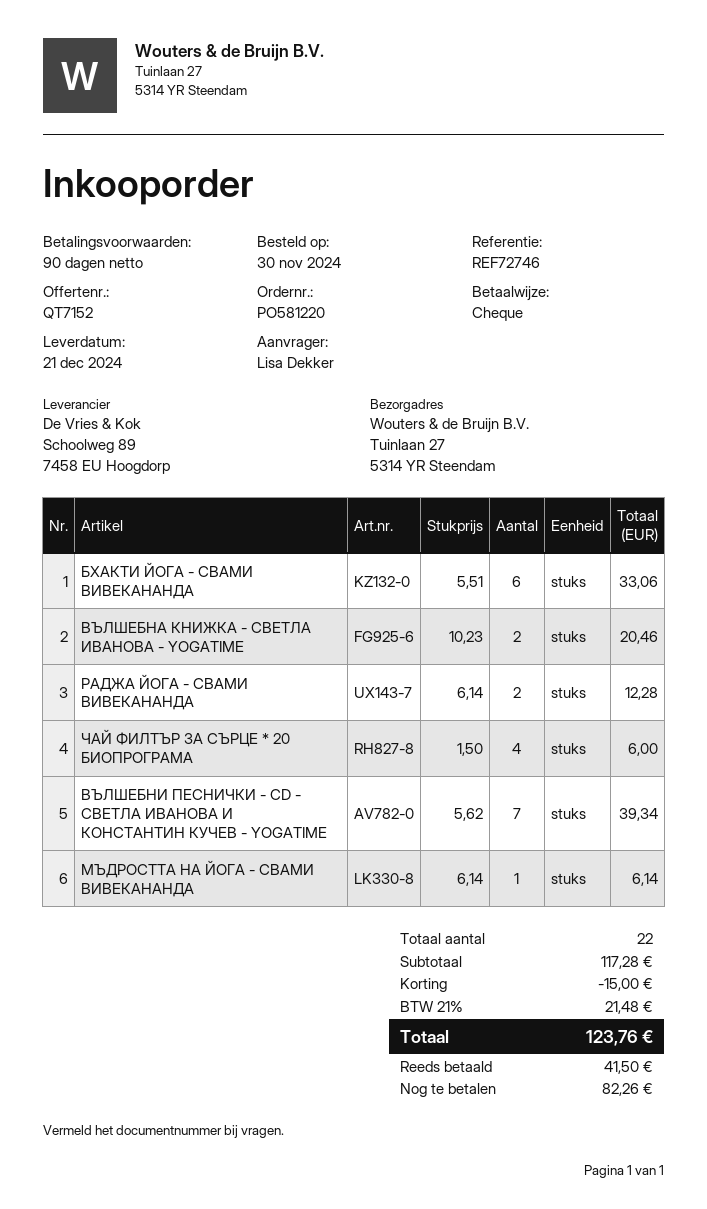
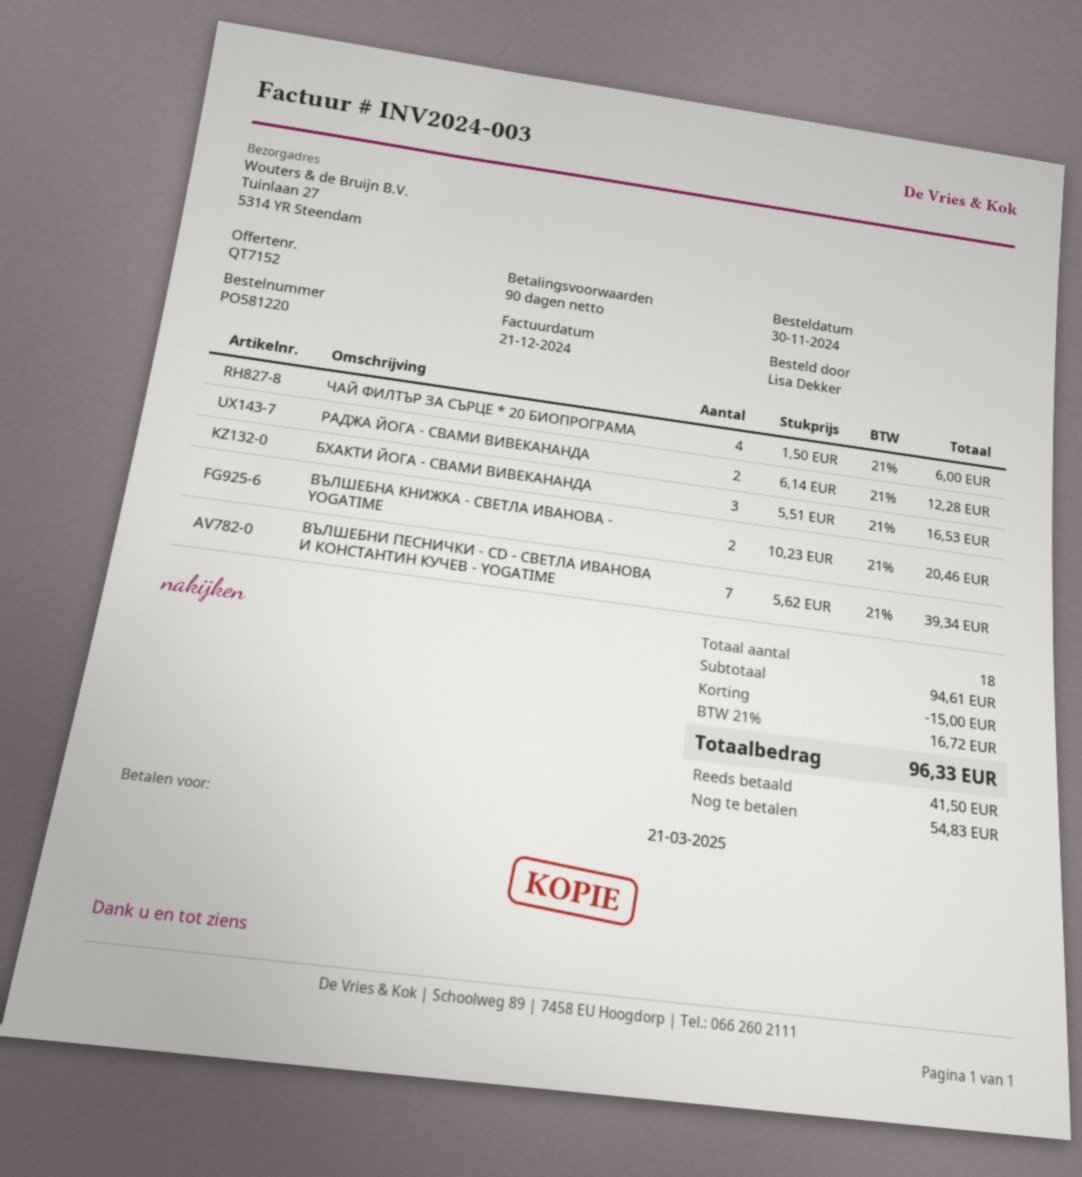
БХАКТИ ЙОГА - СВАМИ ВИВЕКАНАНДА: 6 x 5.51 = 33.06 -> 3 x 5.51 = 16.53
МЪДРОСТТА НА ЙОГА - СВАМИ ВИВЕКАНАНДА: 1 x 6.14 = 6.14 -> none
total quantity: 22 -> 18
subtotal: 117.28 -> 94.61
tax: 21% = 21.48 -> 21% = 16.72
total: 123.76 -> 96.33
balance: 82.26 -> 54.83

